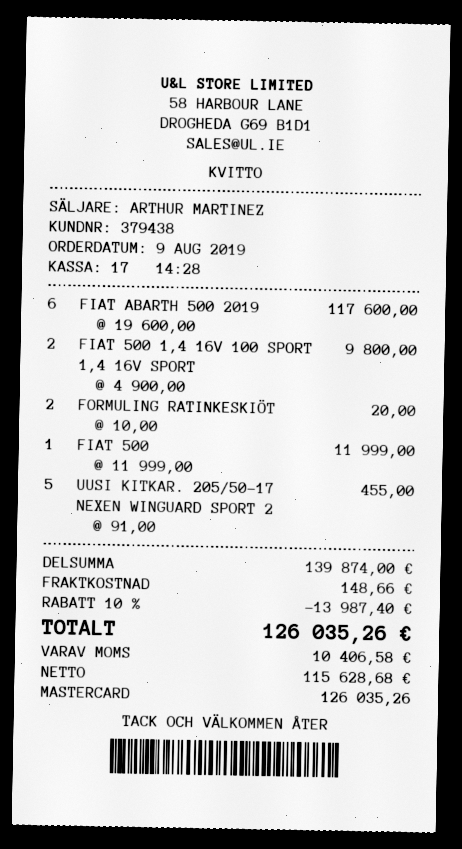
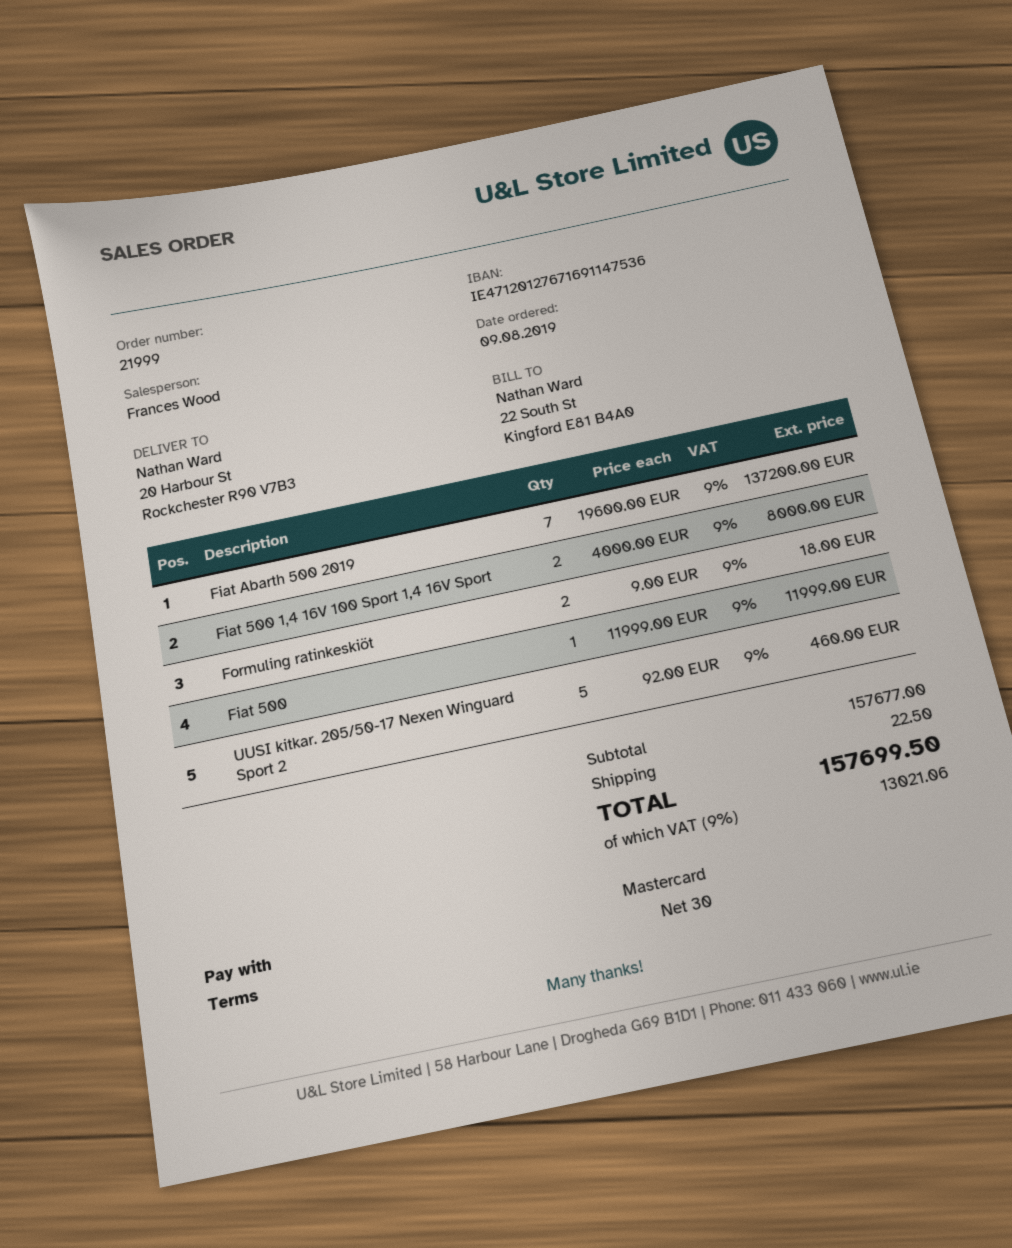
sales rep: ARTHUR MARTINEZ -> Frances Wood
FIAT ABARTH 500 2019: 6 x 19600.00 = 117600.00 -> 7 x 19600.00 = 137200.00
FIAT 500 1,4 16V 100 SPORT 1,4 16V SPORT: 2 x 4900.00 = 9800.00 -> 2 x 4000.00 = 8000.00
FORMULING RATINKESKIÖT: 2 x 10.00 = 20.00 -> 2 x 9.00 = 18.00
UUSI KITKAR. 205/50-17 NEXEN WINGUARD SPORT 2: 5 x 91.00 = 455.00 -> 5 x 92.00 = 460.00
subtotal: 139874.00 -> 157677.00
discount: 10% = 13987.40 -> none
shipping: 148.66 -> 22.50
tax: 10406.58 -> 13021.06
total: 126035.26 -> 157699.50

